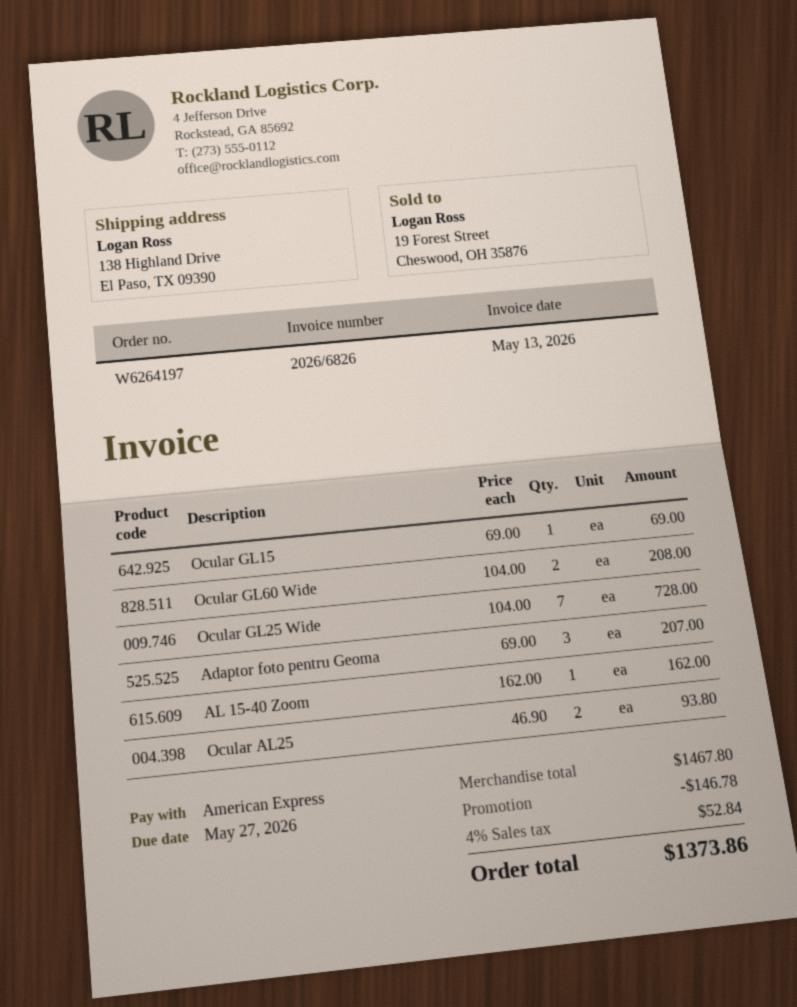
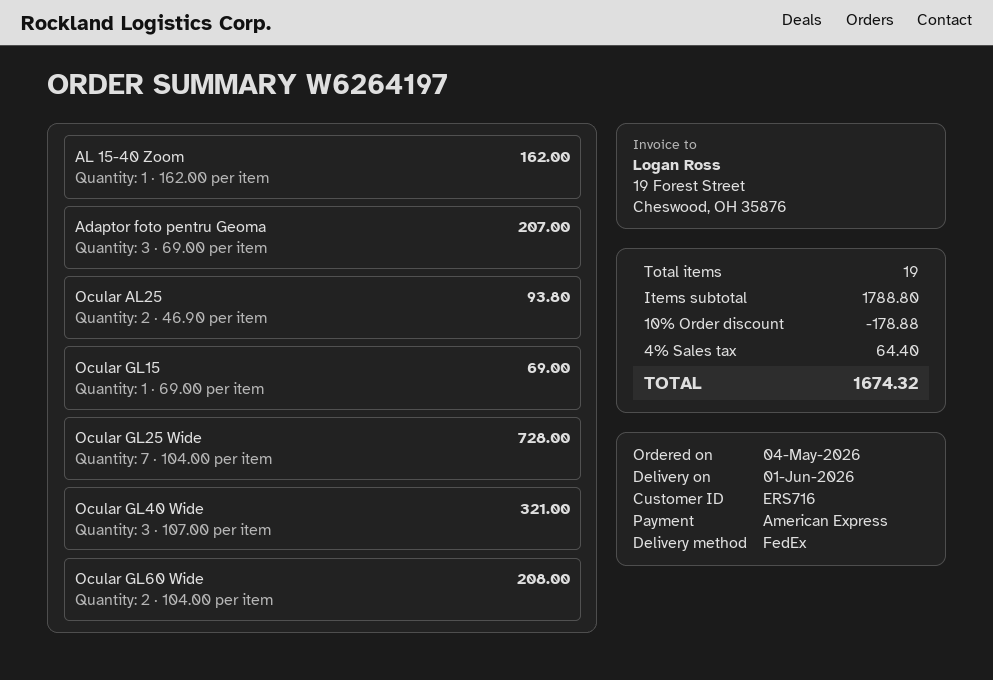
Ocular GL40 Wide: none -> 3 x 107.00 = 321.00
subtotal: 1467.80 -> 1788.80
discount: 146.78 -> 178.88
tax: 4% = 52.84 -> 4% = 64.40
total: 1373.86 -> 1674.32

